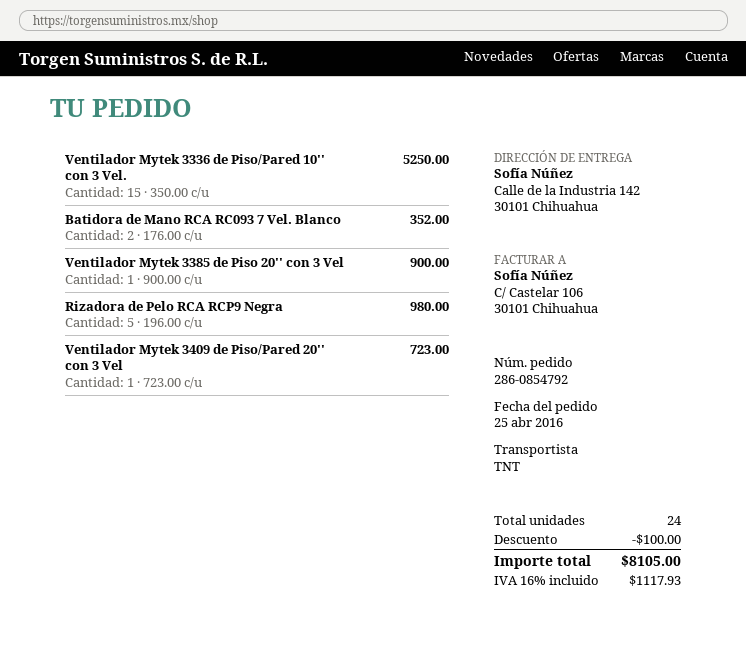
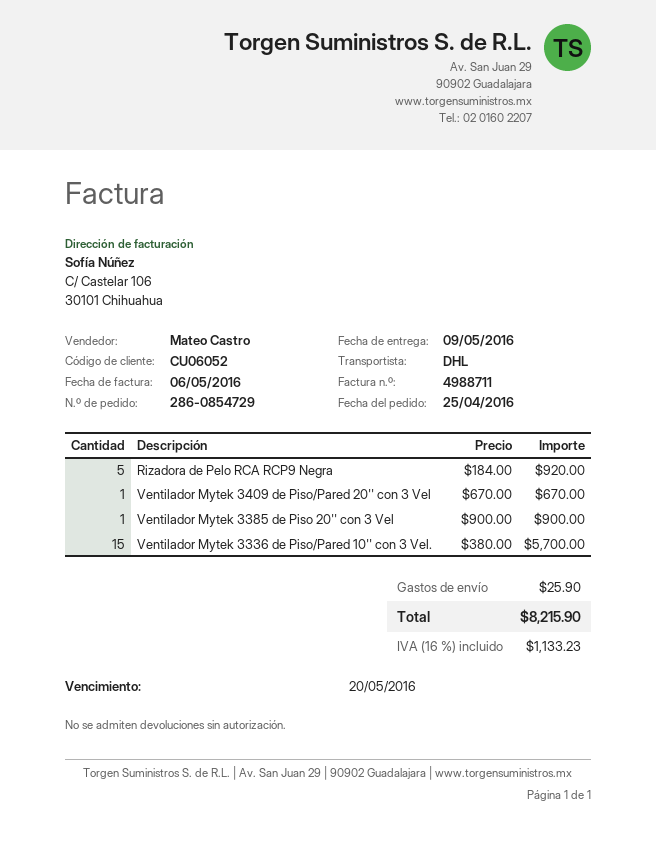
order number: 286-0854792 -> 286-0854729
shipping method: TNT -> DHL
Ventilador Mytek 3336 de Piso/Pared 10'' con 3 Vel.: 15 x 350.00 = 5250.00 -> 15 x 380.00 = 5700.00
Batidora de Mano RCA RC093 7 Vel. Blanco: 2 x 176.00 = 352.00 -> none
Rizadora de Pelo RCA RCP9 Negra: 5 x 196.00 = 980.00 -> 5 x 184.00 = 920.00
Ventilador Mytek 3409 de Piso/Pared 20'' con 3 Vel: 1 x 723.00 = 723.00 -> 1 x 670.00 = 670.00
discount: 100.00 -> none
shipping: none -> 25.90
tax: 16% = 1117.93 -> 16% = 1133.23
total: 8105.00 -> 8215.90

